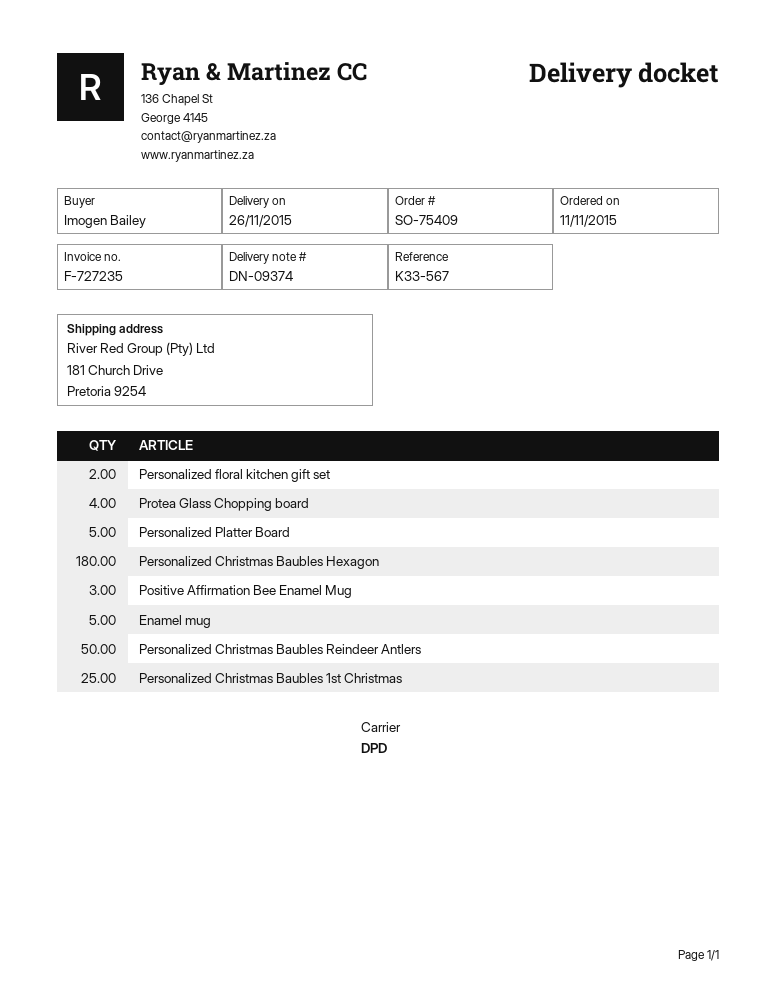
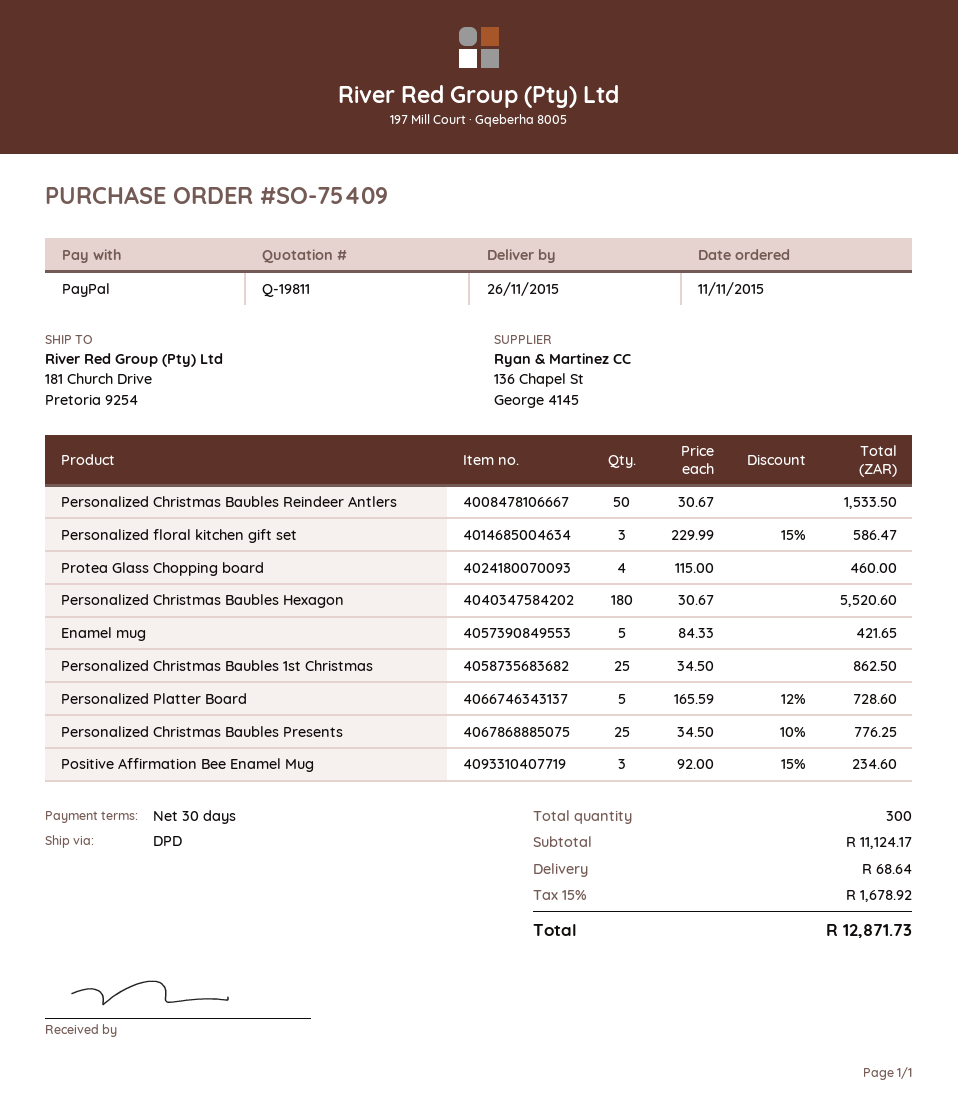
Personalized floral kitchen gift set: 2 -> 3
Personalized Christmas Baubles Presents: none -> 25

